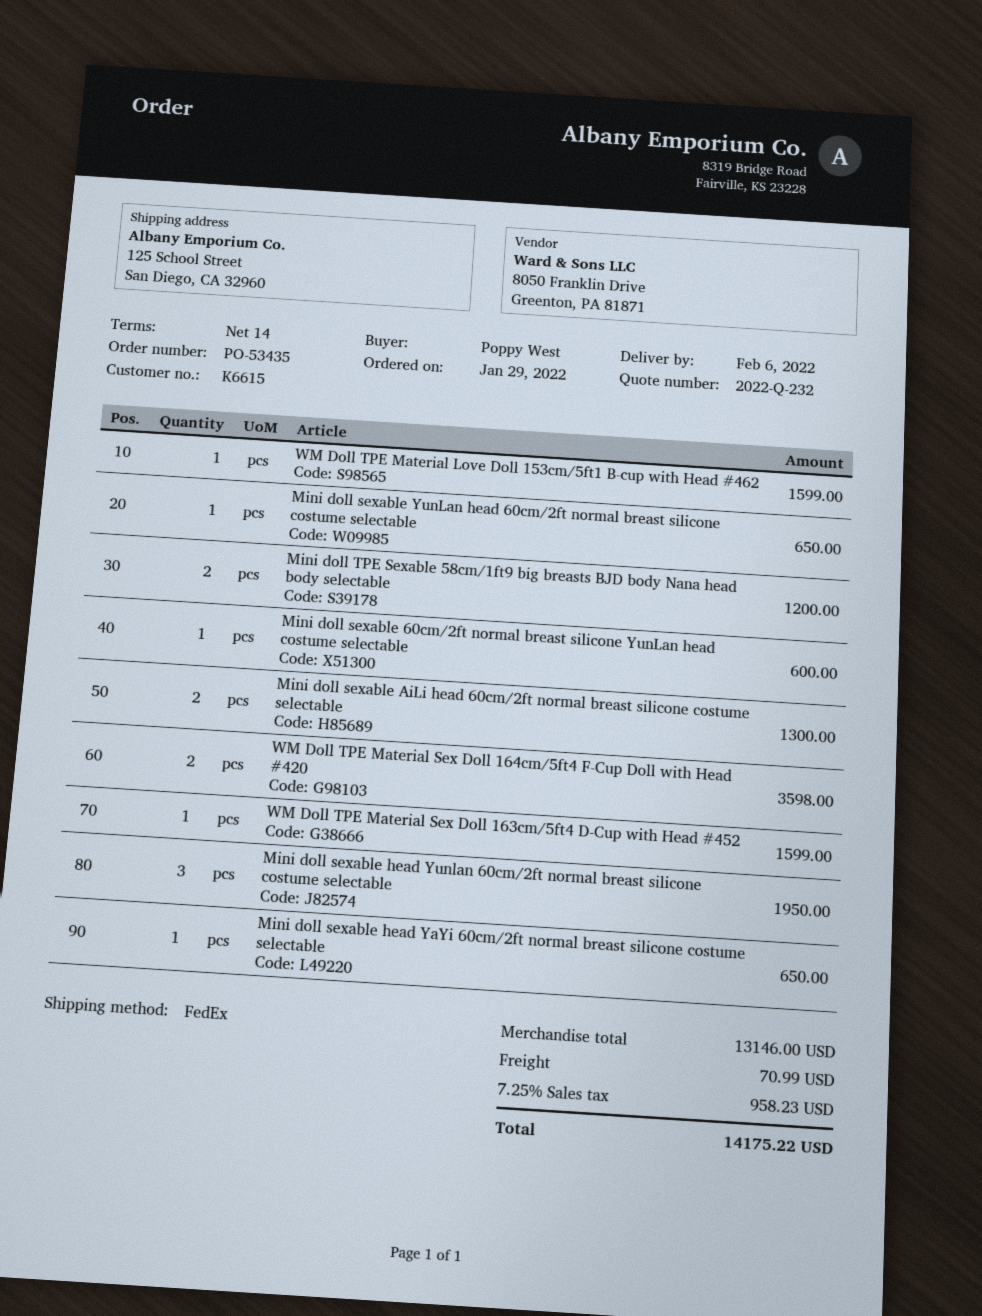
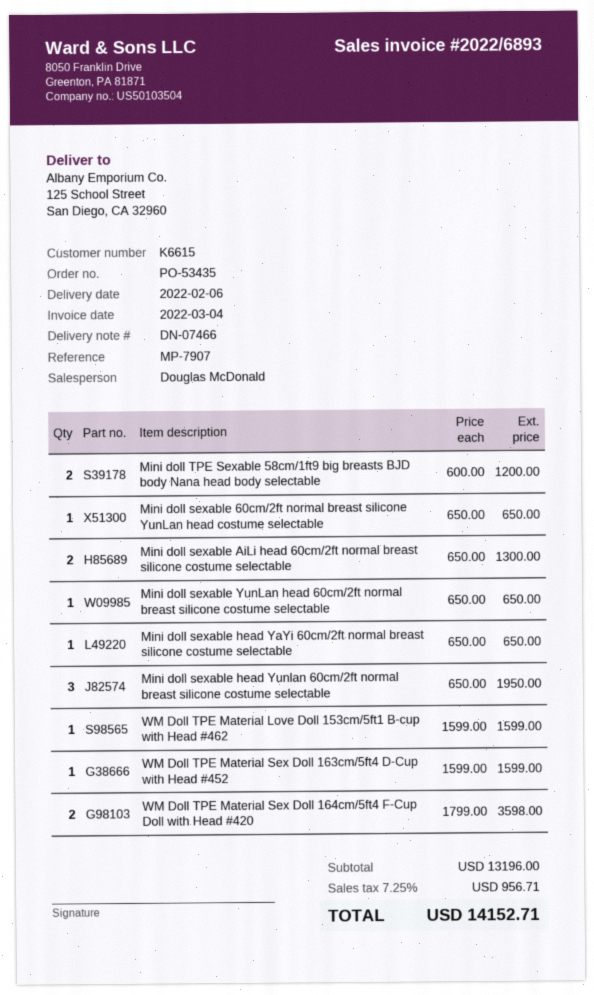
Mini doll sexable 60cm/2ft normal breast silicone YunLan head costume selectable: 1 for 600.00 -> 1 for 650.00
subtotal: 13146.00 -> 13196.00
shipping: 70.99 -> none
tax: 7.25% = 958.23 -> 7.25% = 956.71
total: 14175.22 -> 14152.71

